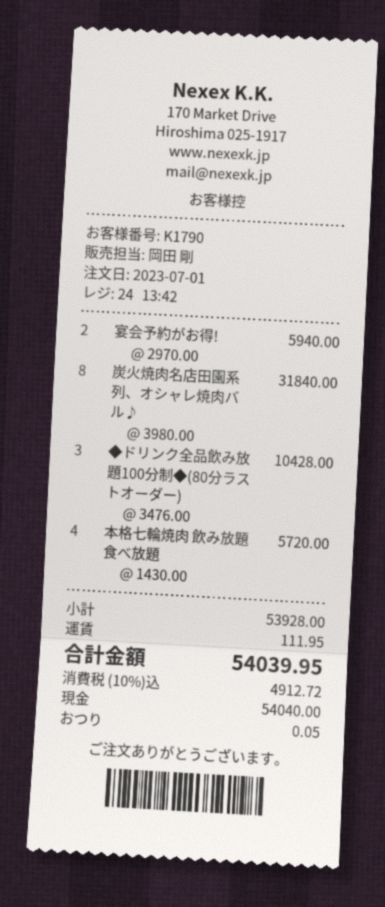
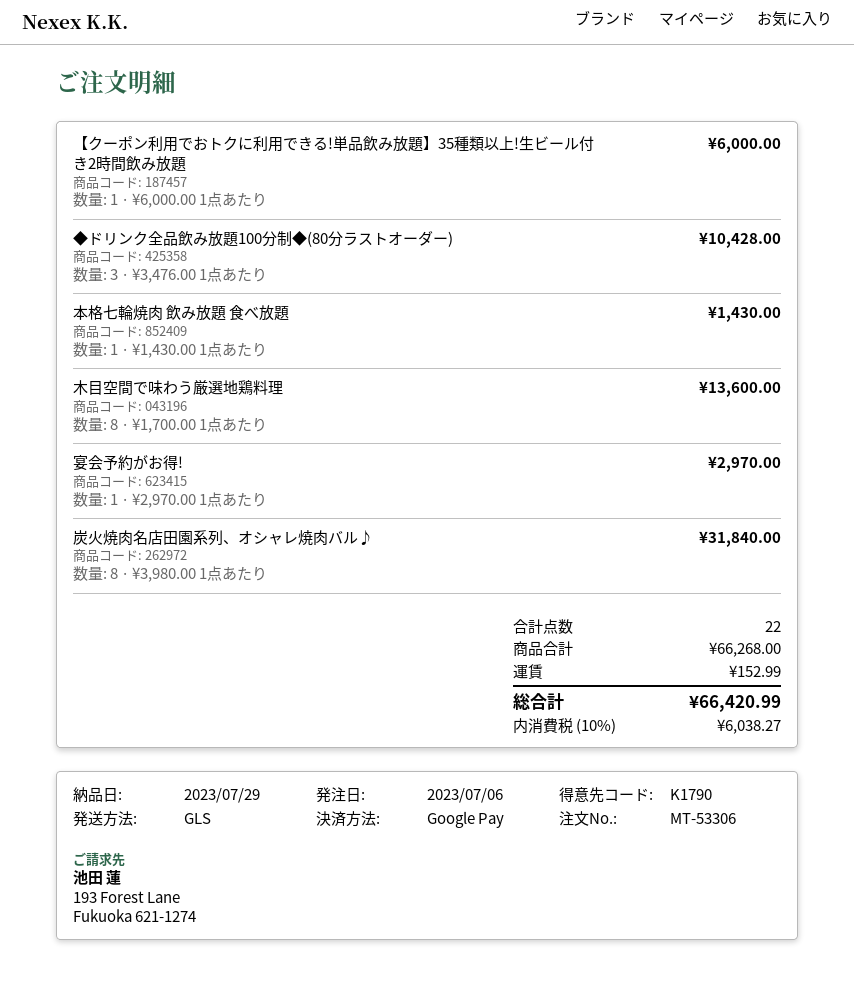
order date: 2023-07-01 -> 2023-07-06
payment method: cash -> Google Pay
宴会予約がお得!: 2 x 2970.00 = 5940.00 -> 1 x 2970.00 = 2970.00
本格七輪焼肉 飲み放題 食べ放題: 4 x 1430.00 = 5720.00 -> 1 x 1430.00 = 1430.00
【クーポン利用でおトクに利用できる!単品飲み放題】35種類以上!生ビール付き2時間飲み放題: none -> 1 x 6000.00 = 6000.00
木目空間で味わう厳選地鶏料理: none -> 8 x 1700.00 = 13600.00
subtotal: 53928.00 -> 66268.00
shipping: 111.95 -> 152.99
tax: 10% = 4912.72 -> 10% = 6038.27
total: 54039.95 -> 66420.99

